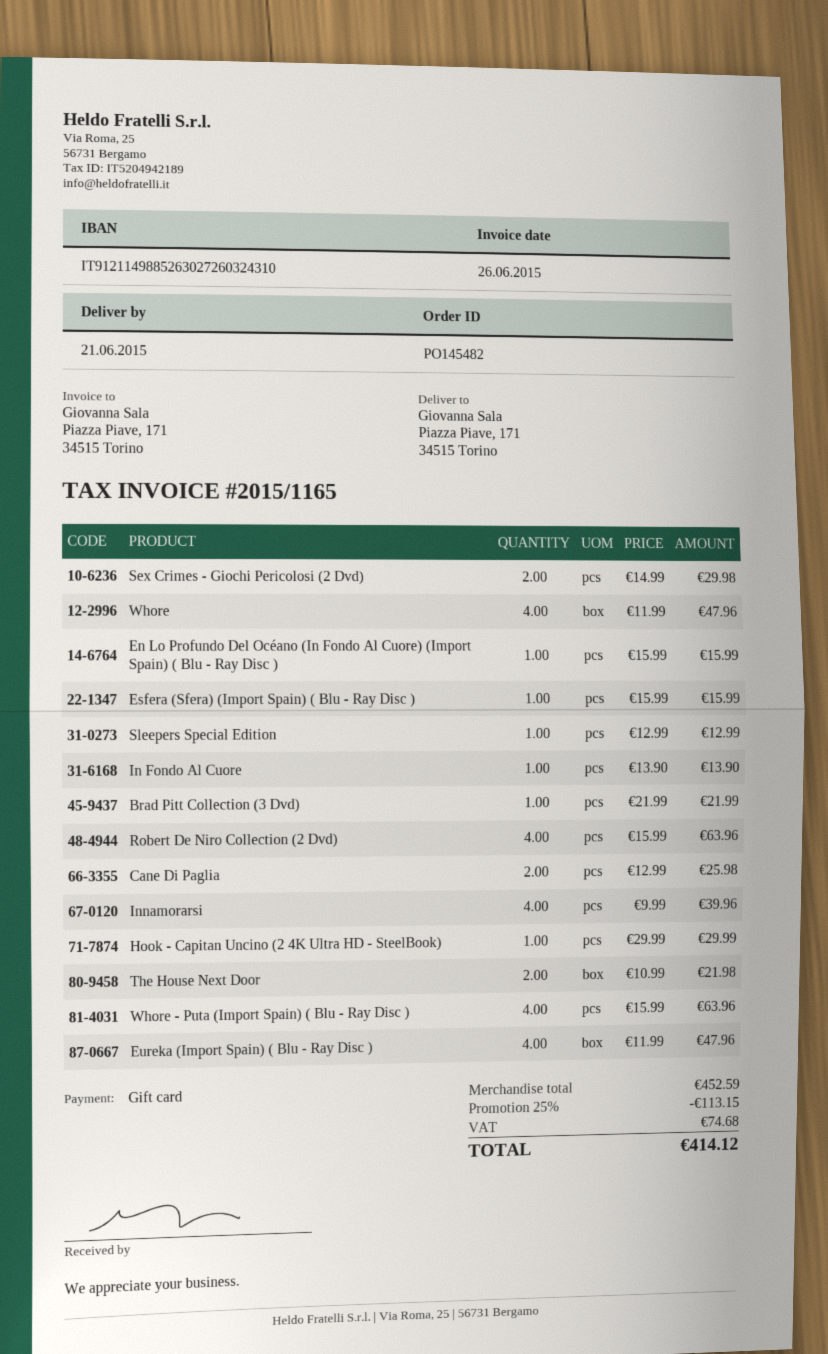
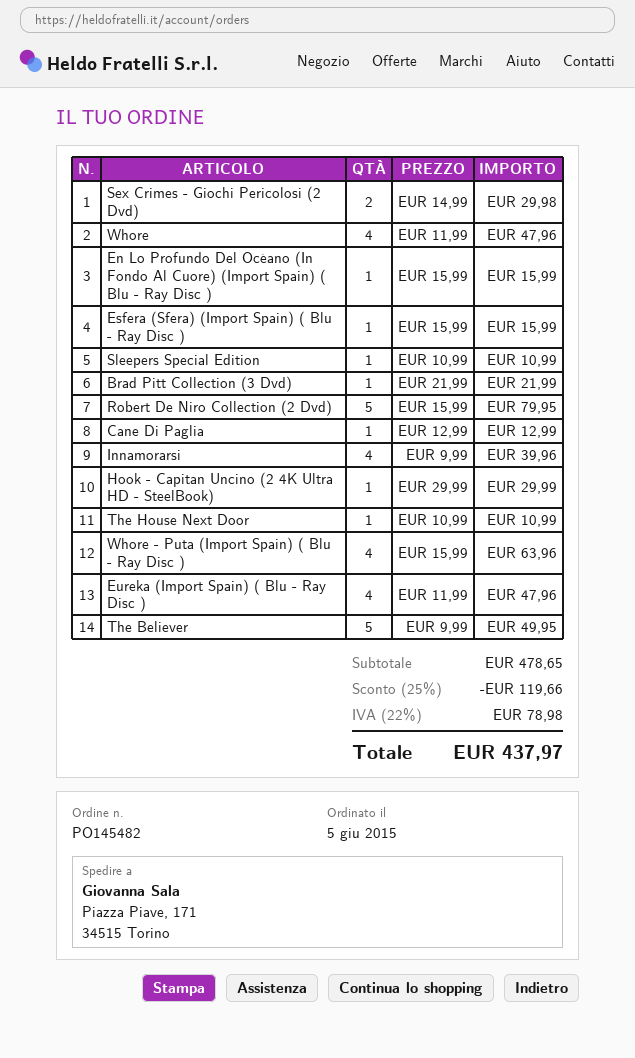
Sleepers Special Edition: 1 x 12.99 = 12.99 -> 1 x 10.99 = 10.99
In Fondo Al Cuore: 1 x 13.90 = 13.90 -> none
Robert De Niro Collection (2 Dvd): 4 x 15.99 = 63.96 -> 5 x 15.99 = 79.95
Cane Di Paglia: 2 x 12.99 = 25.98 -> 1 x 12.99 = 12.99
The House Next Door: 2 x 10.99 = 21.98 -> 1 x 10.99 = 10.99
The Believer: none -> 5 x 9.99 = 49.95
subtotal: 452.59 -> 478.65
discount: 25% = 113.15 -> 25% = 119.66
tax: 74.68 -> 78.98
total: 414.12 -> 437.97

